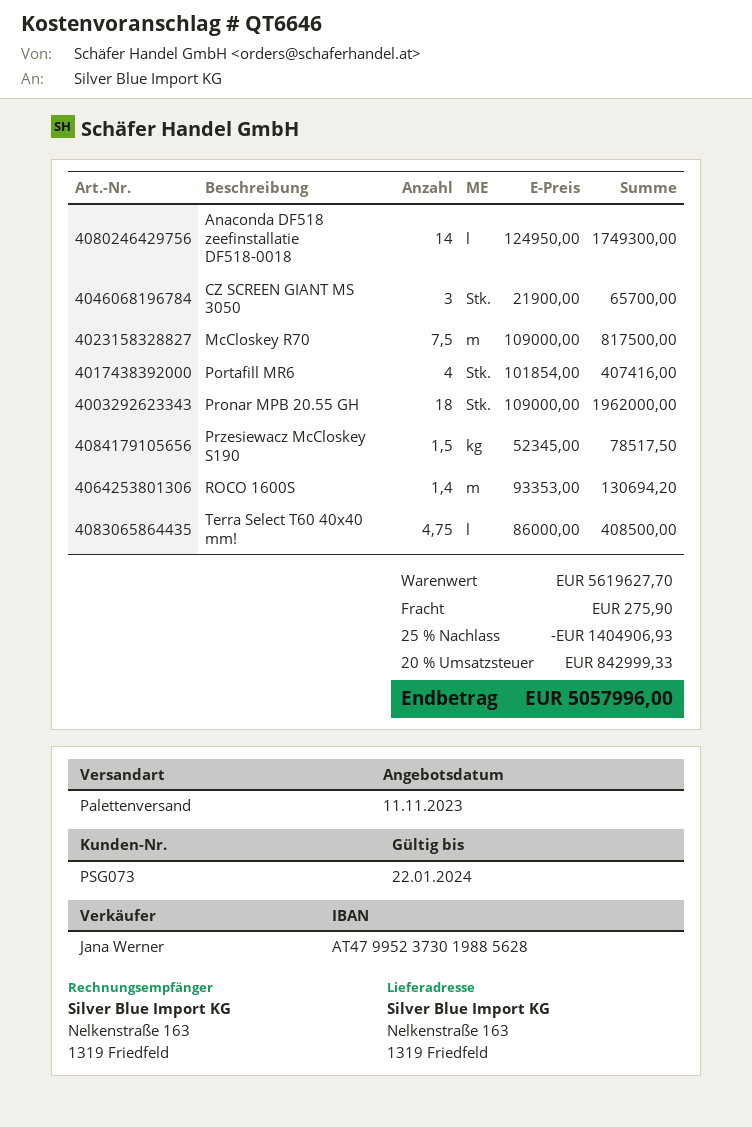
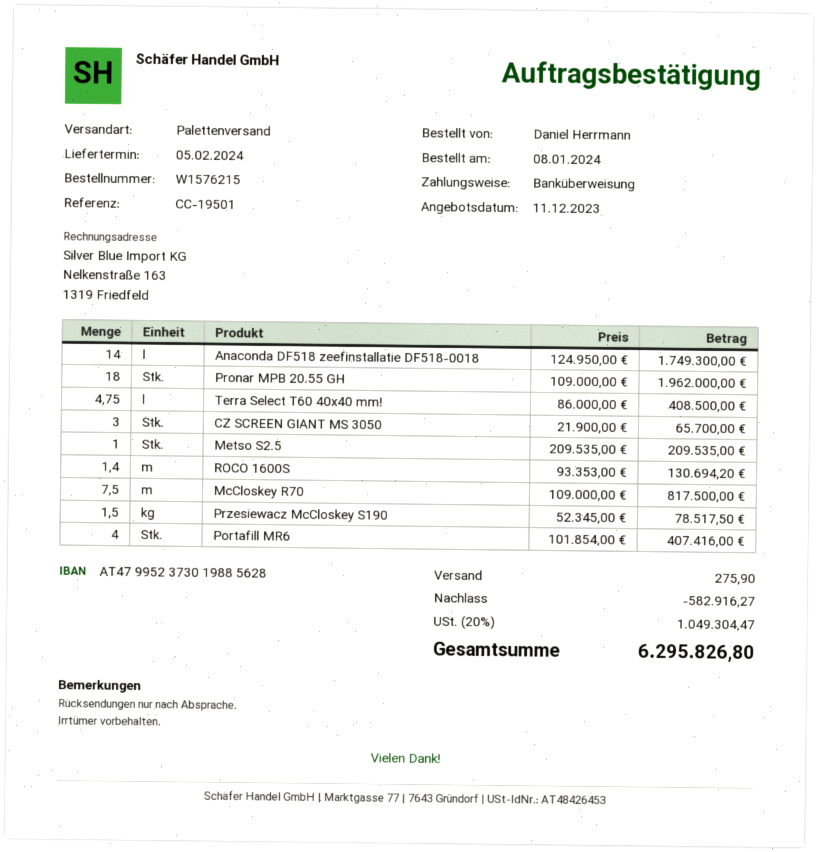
quote date: 2023-11-11 -> 2023-12-11
Metso S2.5: none -> 1 x 209535.00 = 209535.00
discount: 1404906.93 -> 582916.27
tax: 20% = 842999.33 -> 20% = 1049304.47
total: 5057996.00 -> 6295826.80

